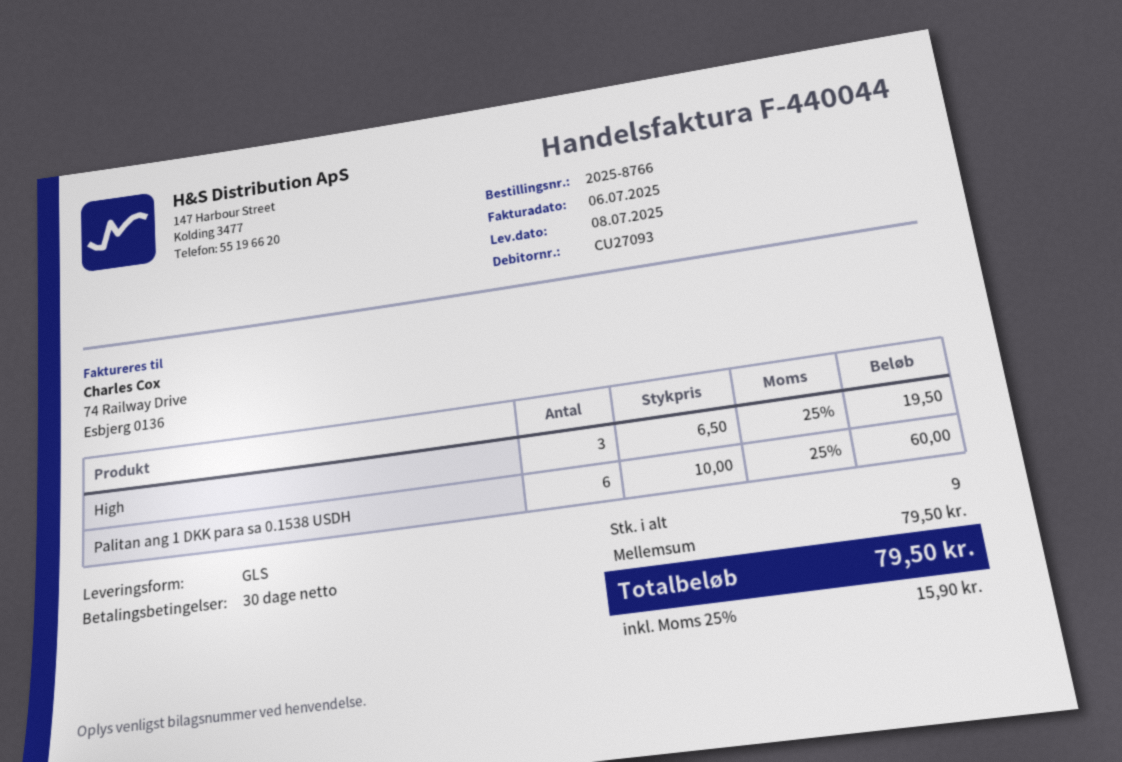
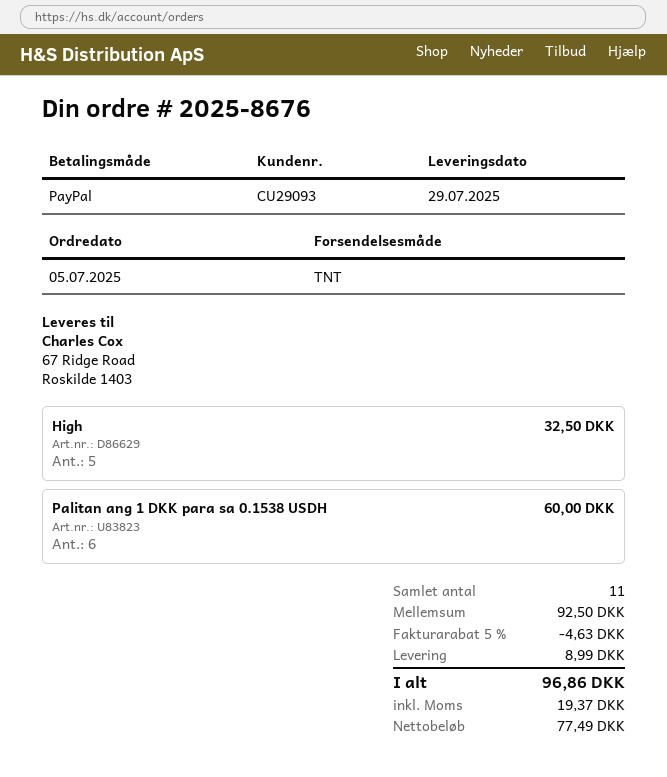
order number: 2025-8766 -> 2025-8676
delivery date: 2025-07-08 -> 2025-07-29
customer number: CU27093 -> CU29093
shipping method: GLS -> TNT
High: 3 for 19.50 -> 5 for 32.50
total quantity: 9 -> 11
subtotal: 79.50 -> 92.50
discount: none -> 5% = 4.63
shipping: none -> 8.99
tax: 15.90 -> 19.37
total: 79.50 -> 96.86

